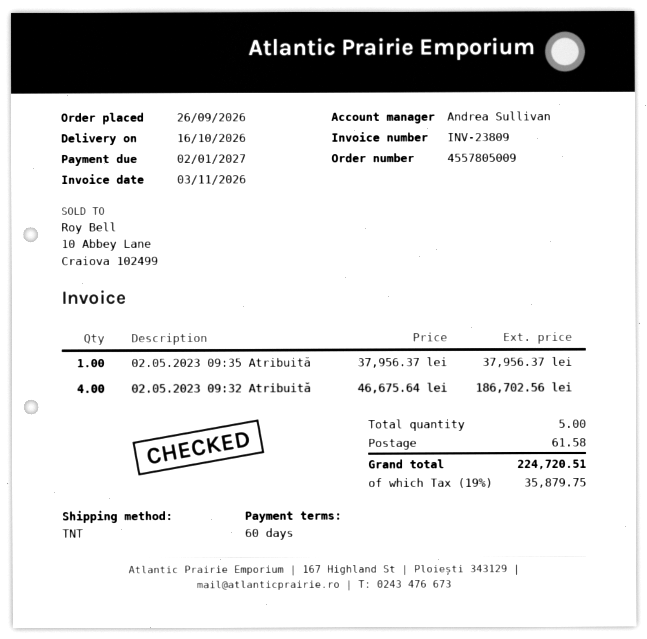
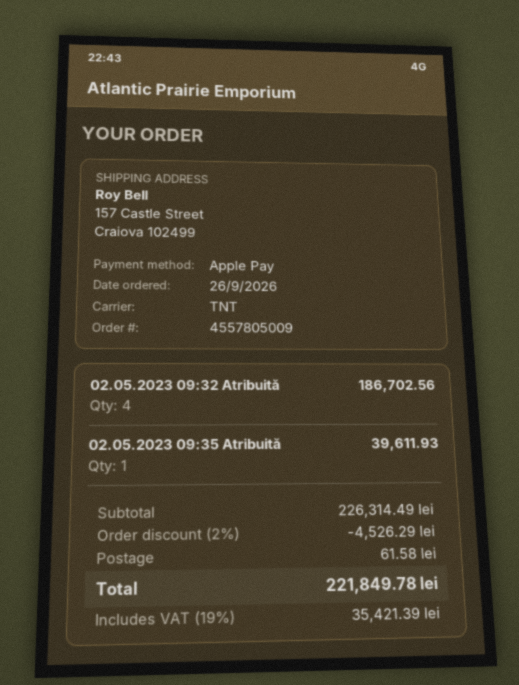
02.05.2023 09:35 Atribuită: 1 for 37956.37 -> 1 for 39611.93
discount: none -> 2% = 4526.29
tax: 19% = 35879.75 -> 19% = 35421.39
total: 224720.51 -> 221849.78

